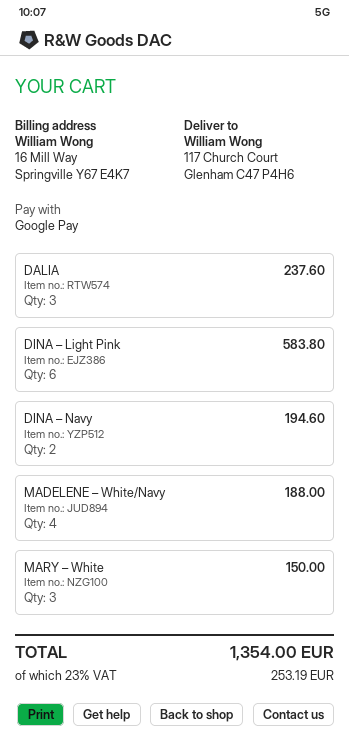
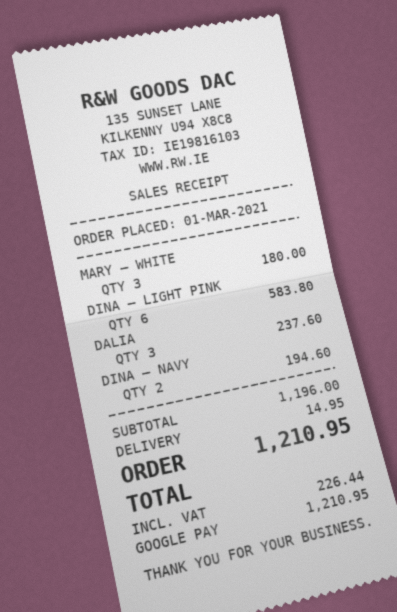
MADELENE – White/Navy: 4 for 188.00 -> none
MARY – White: 3 for 150.00 -> 3 for 180.00
shipping: none -> 14.95
tax: 253.19 -> 226.44
total: 1354.00 -> 1210.95

